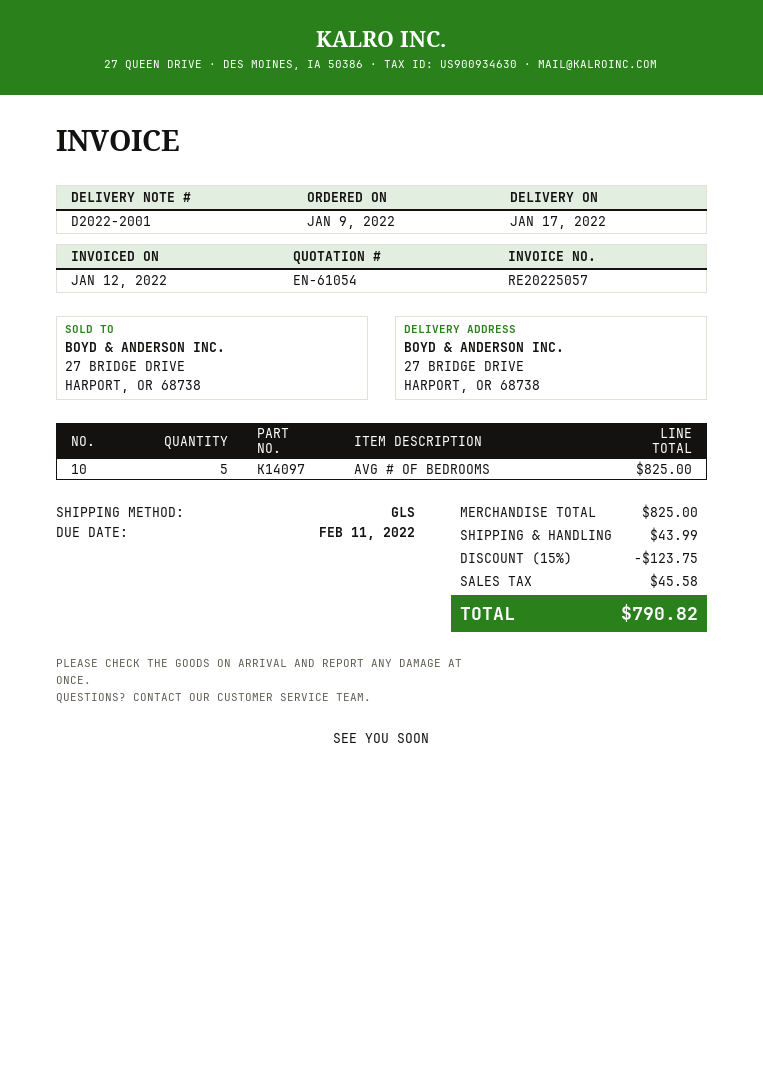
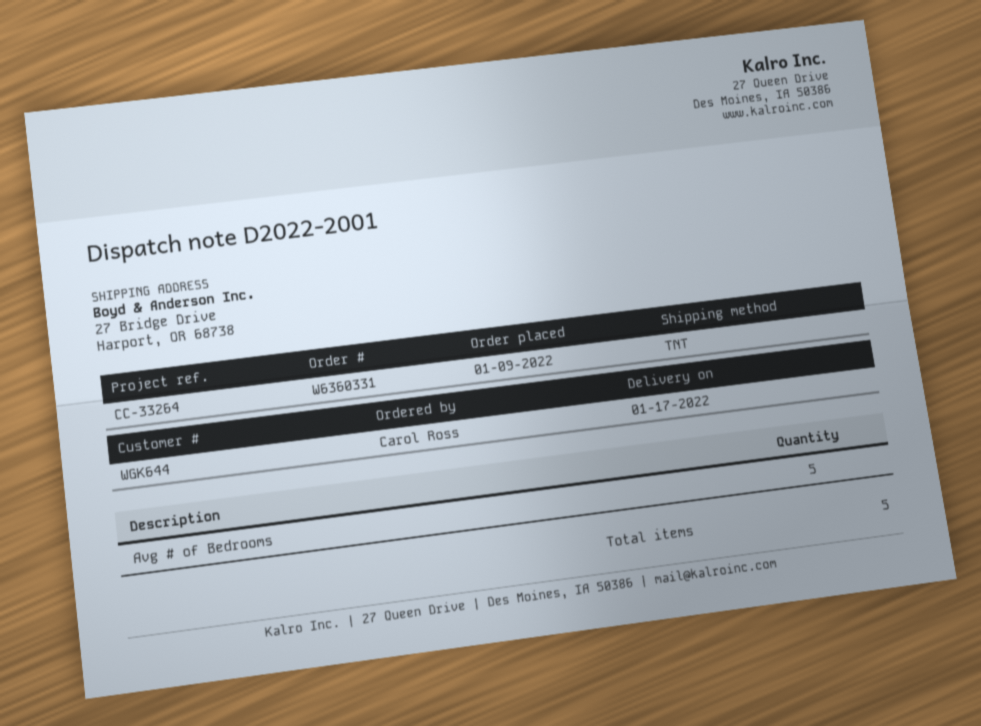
shipping method: GLS -> TNT

